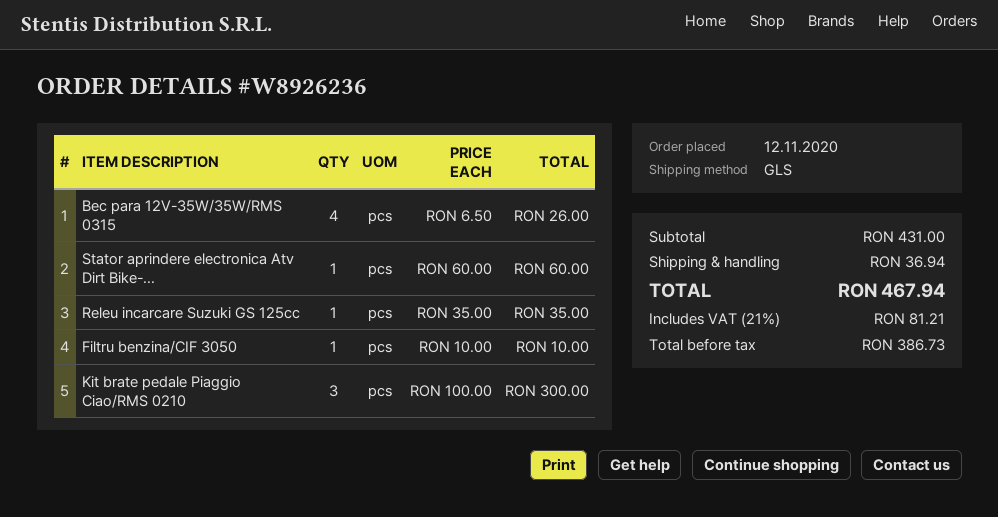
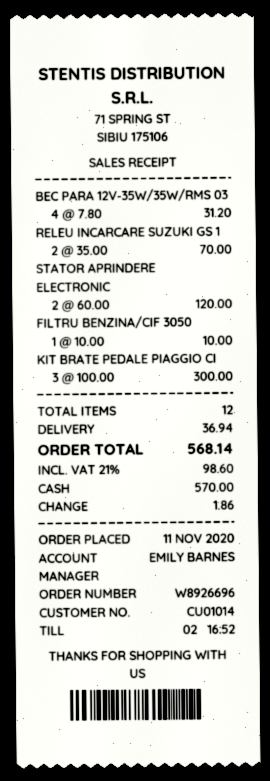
order number: W8926236 -> W8926696
order date: 2020-11-12 -> 2020-11-11
Bec para 12V-35W/35W/RMS 0315: 4 x 6.50 = 26.00 -> 4 x 7.80 = 31.20
Stator aprindere electronica Atv Dirt Bike-...: 1 x 60.00 = 60.00 -> 2 x 60.00 = 120.00
Releu incarcare Suzuki GS 125cc: 1 x 35.00 = 35.00 -> 2 x 35.00 = 70.00
tax: 21% = 81.21 -> 21% = 98.60
total: 467.94 -> 568.14

